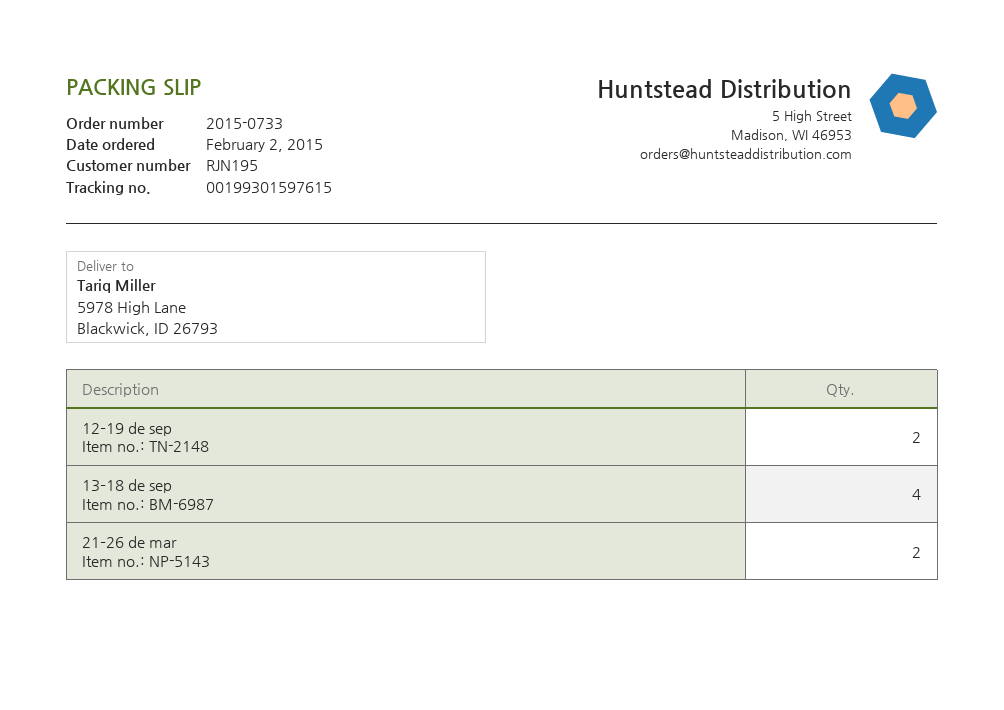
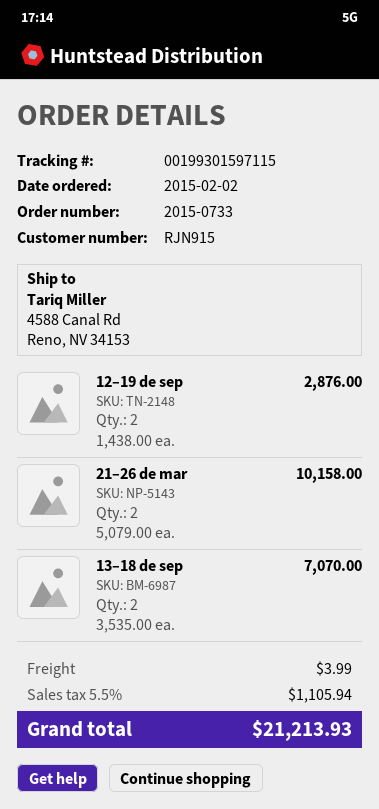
customer number: RJN195 -> RJN915
tracking number: 00199301597615 -> 00199301597115
ship to: 5978 High Lane, Blackwick, ID 26793 -> 4588 Canal Rd, Reno, NV 34153
13–18 de sep: 4 -> 2

